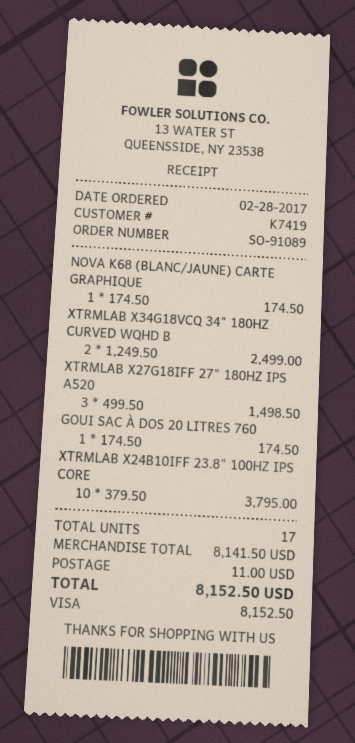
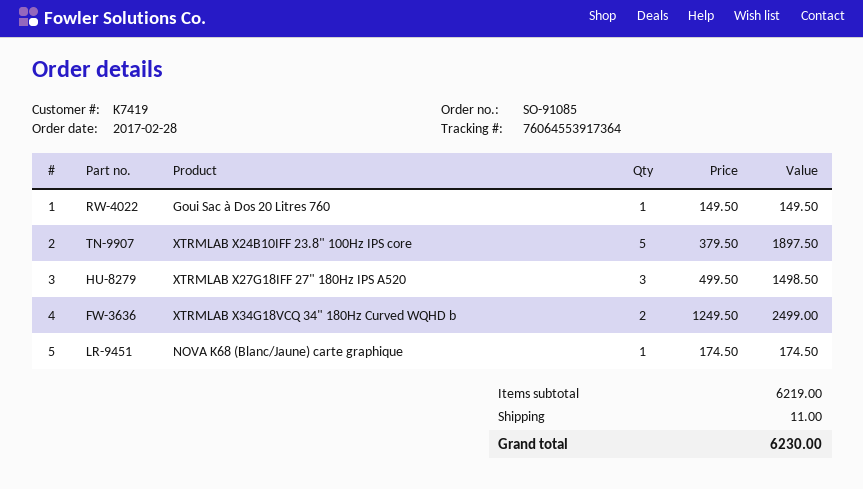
order number: SO-91089 -> SO-91085
GOUI SAC À DOS 20 LITRES 760: 1 x 174.50 = 174.50 -> 1 x 149.50 = 149.50
XTRMLAB X24B10IFF 23.8" 100HZ IPS CORE: 10 x 379.50 = 3795.00 -> 5 x 379.50 = 1897.50
subtotal: 8141.50 -> 6219.00
total: 8152.50 -> 6230.00

